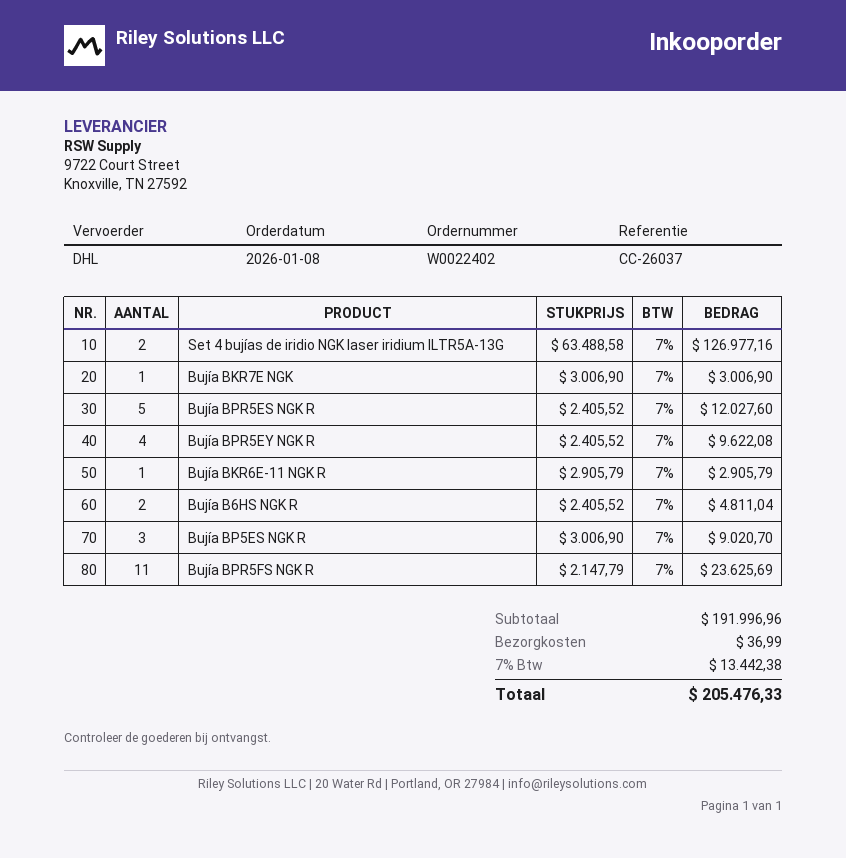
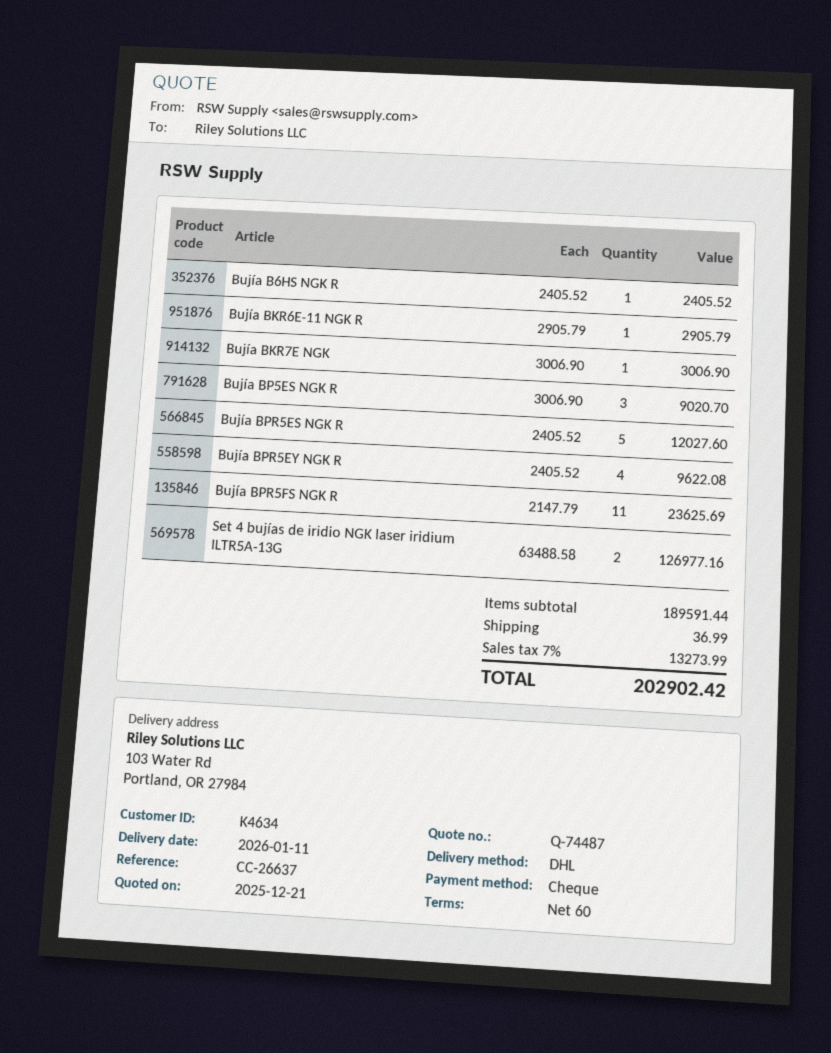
reference: CC-26037 -> CC-26637
Bujía B6HS NGK R: 2 x 2405.52 = 4811.04 -> 1 x 2405.52 = 2405.52
subtotal: 191996.96 -> 189591.44
tax: 7% = 13442.38 -> 7% = 13273.99
total: 205476.33 -> 202902.42

